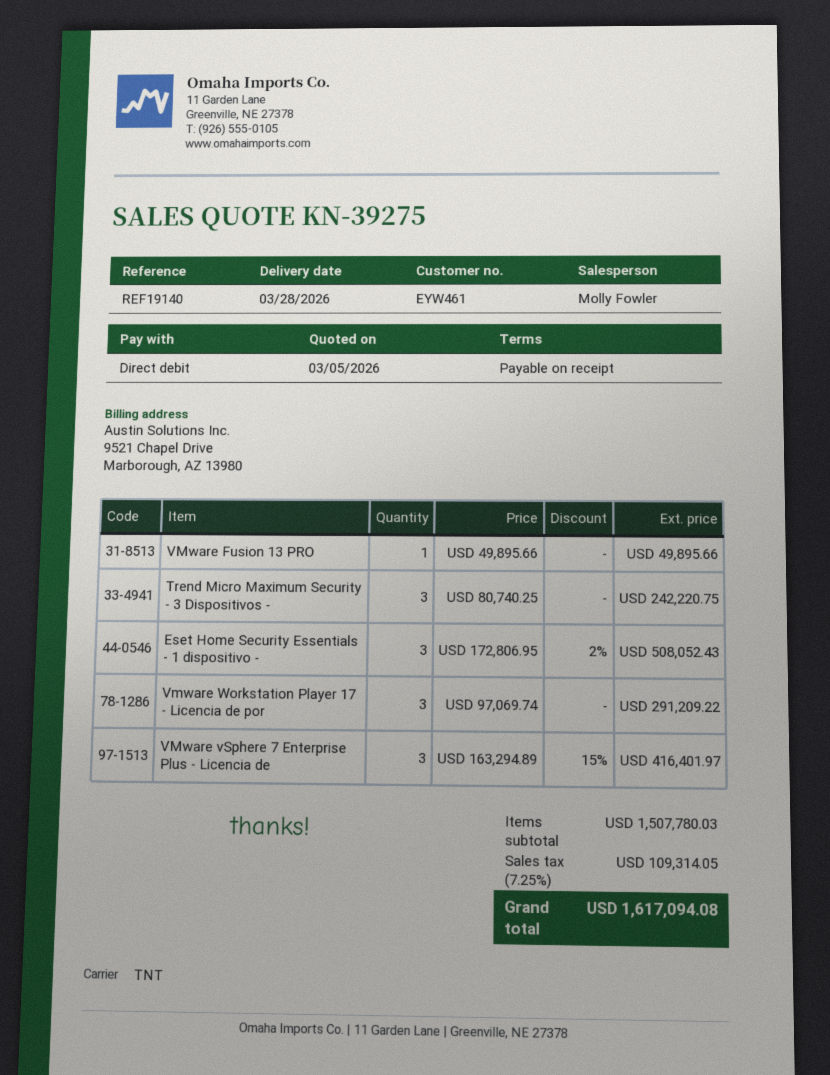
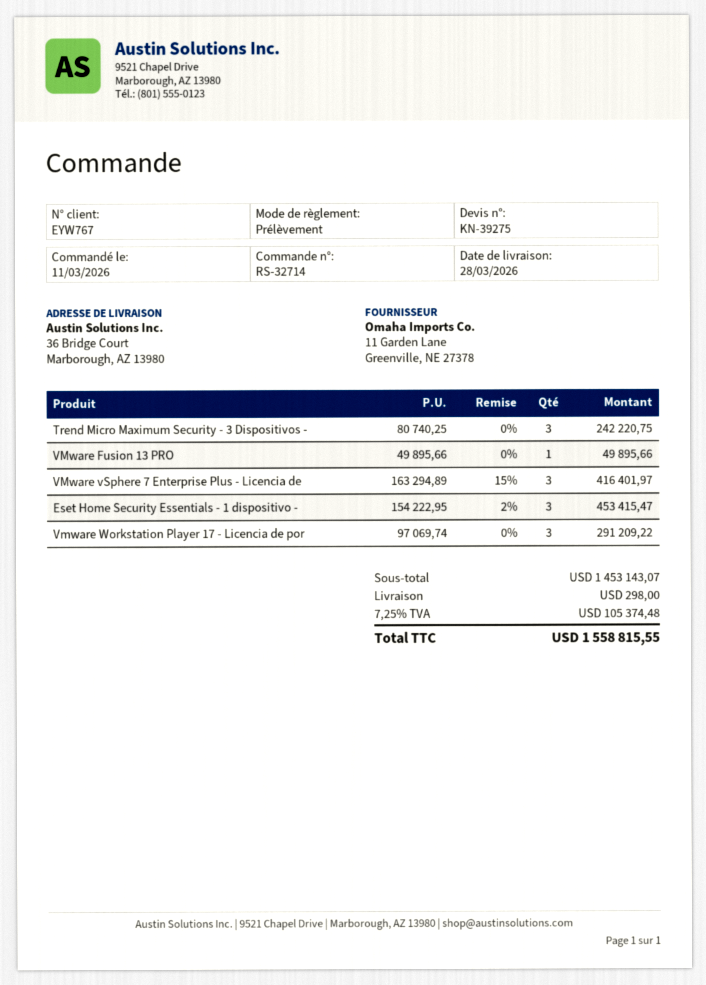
customer number: EYW461 -> EYW767
Eset Home Security Essentials - 1 dispositivo -: 3 x 172806.95 - 2% = 508052.43 -> 3 x 154222.95 - 2% = 453415.47
subtotal: 1507780.03 -> 1453143.07
shipping: none -> 298.00
tax: 7.25% = 109314.05 -> 7.25% = 105374.48
total: 1617094.08 -> 1558815.55

